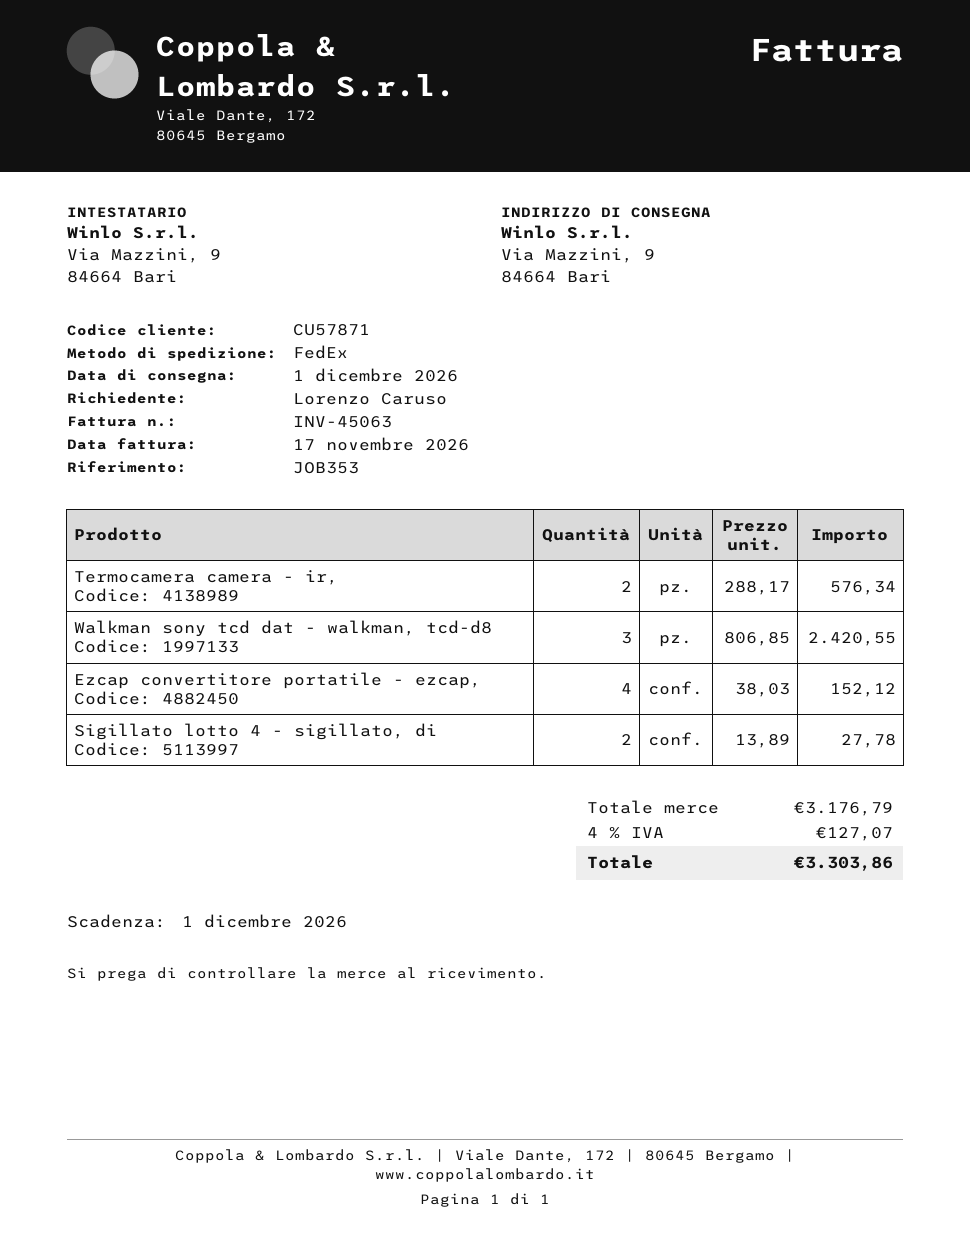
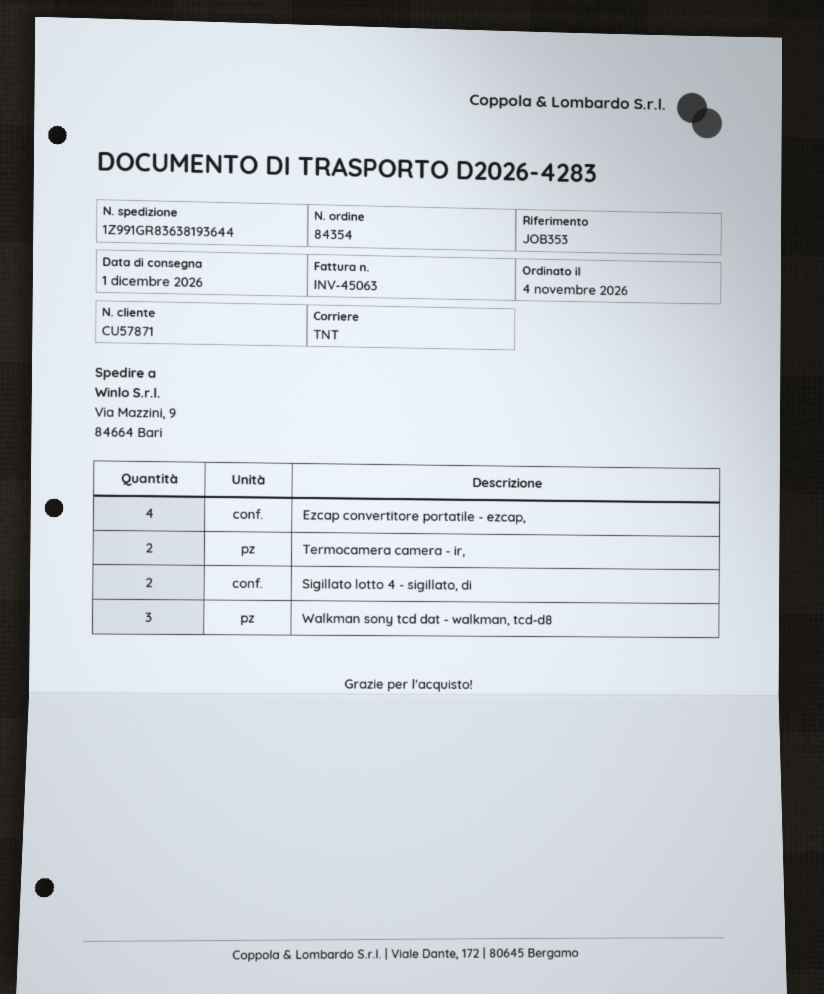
shipping method: FedEx -> TNT

